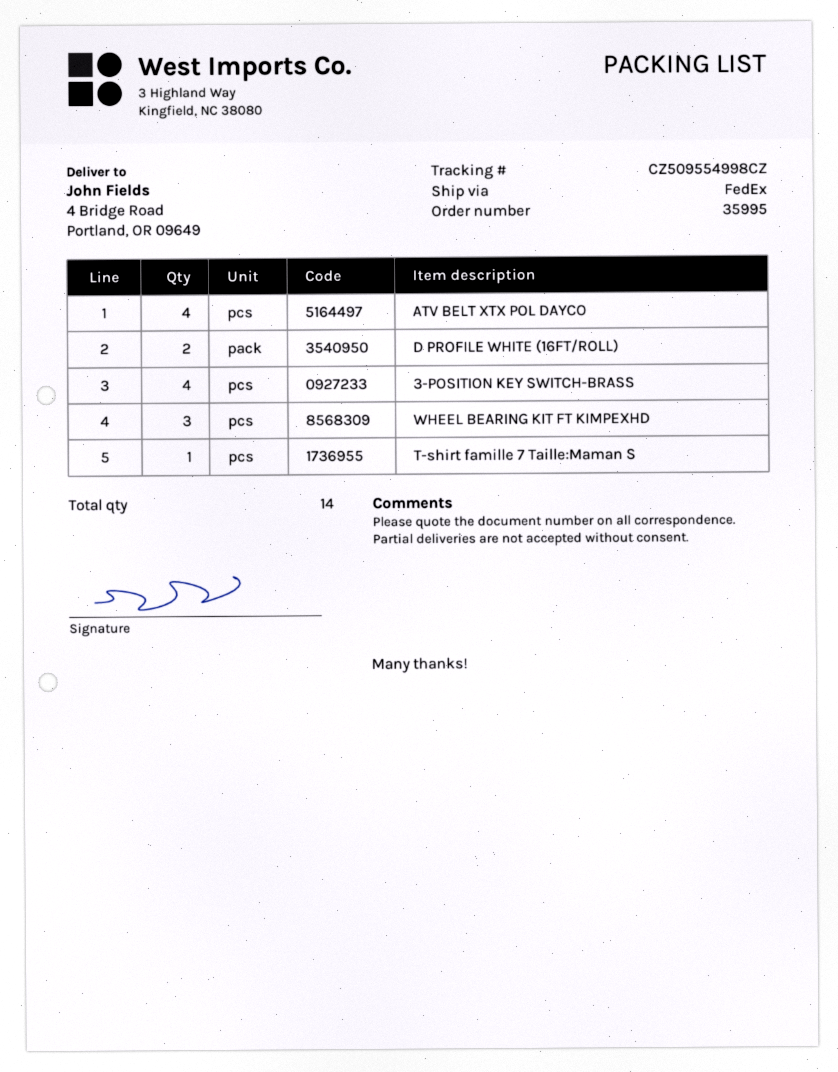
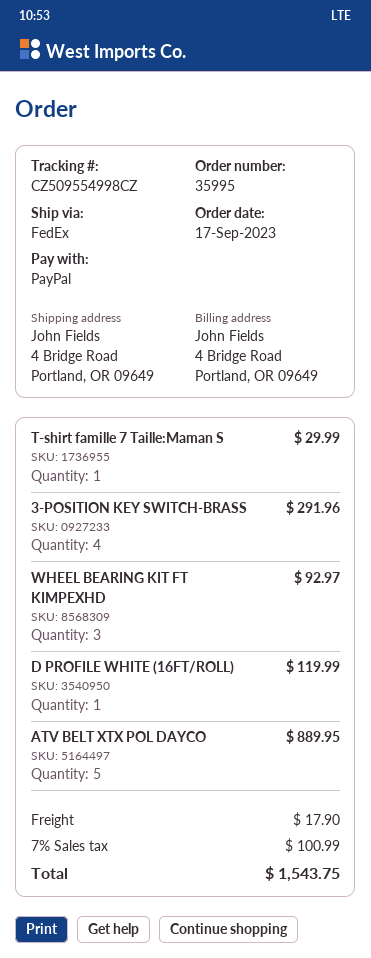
ATV BELT XTX POL DAYCO: 4 -> 5
D PROFILE WHITE (16FT/ROLL): 2 -> 1

